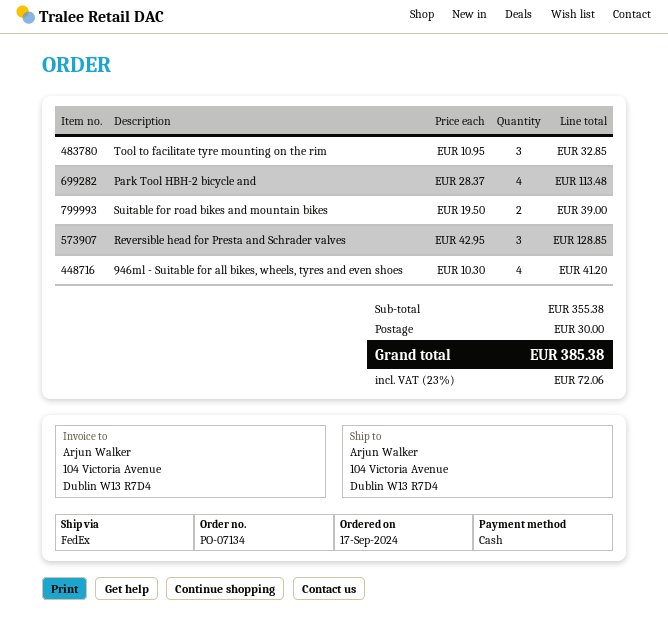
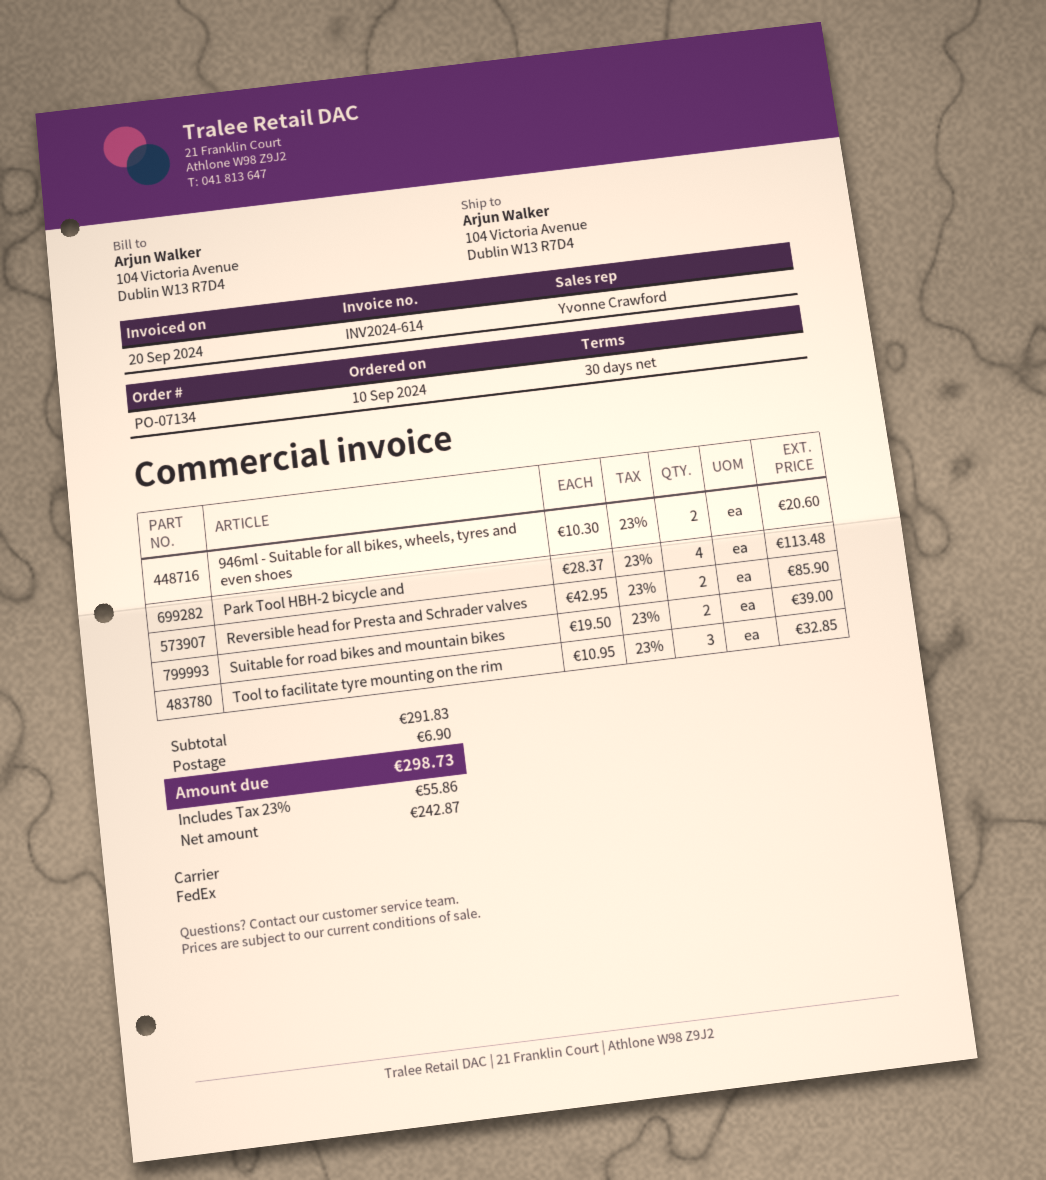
order date: 2024-09-17 -> 2024-09-10
Reversible head for Presta and Schrader valves: 3 x 42.95 = 128.85 -> 2 x 42.95 = 85.90
946ml - Suitable for all bikes, wheels, tyres and even shoes: 4 x 10.30 = 41.20 -> 2 x 10.30 = 20.60
subtotal: 355.38 -> 291.83
shipping: 30.00 -> 6.90
tax: 23% = 72.06 -> 23% = 55.86
total: 385.38 -> 298.73

